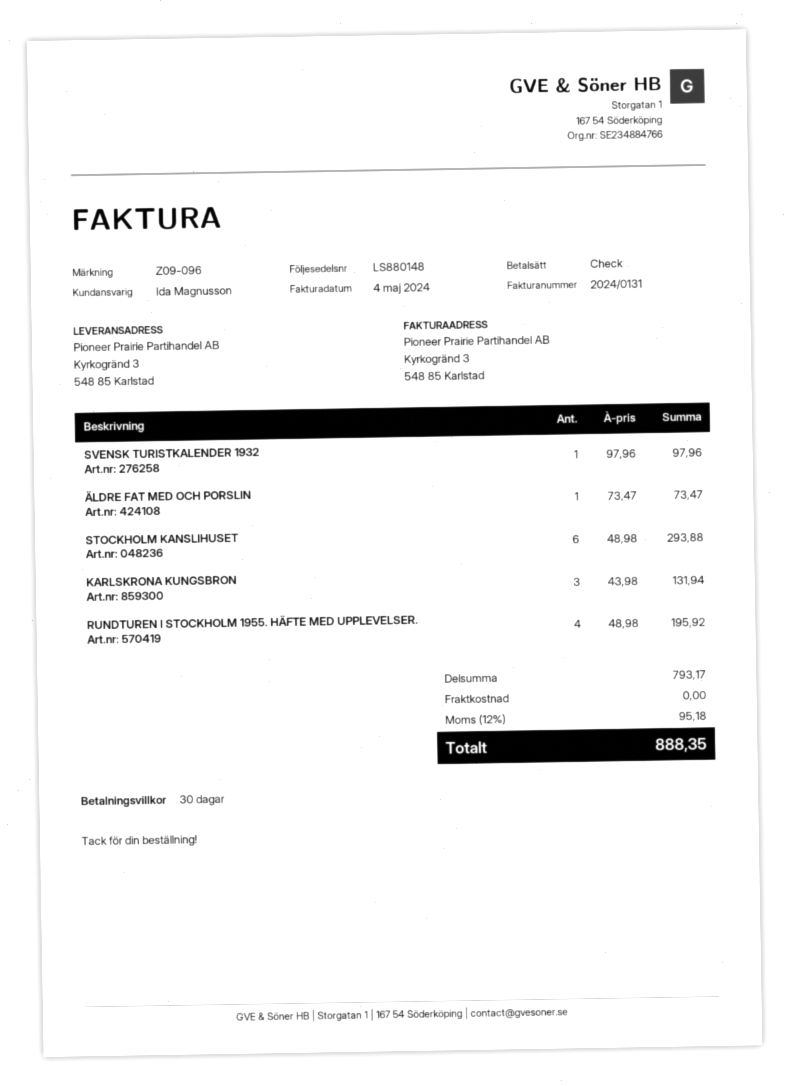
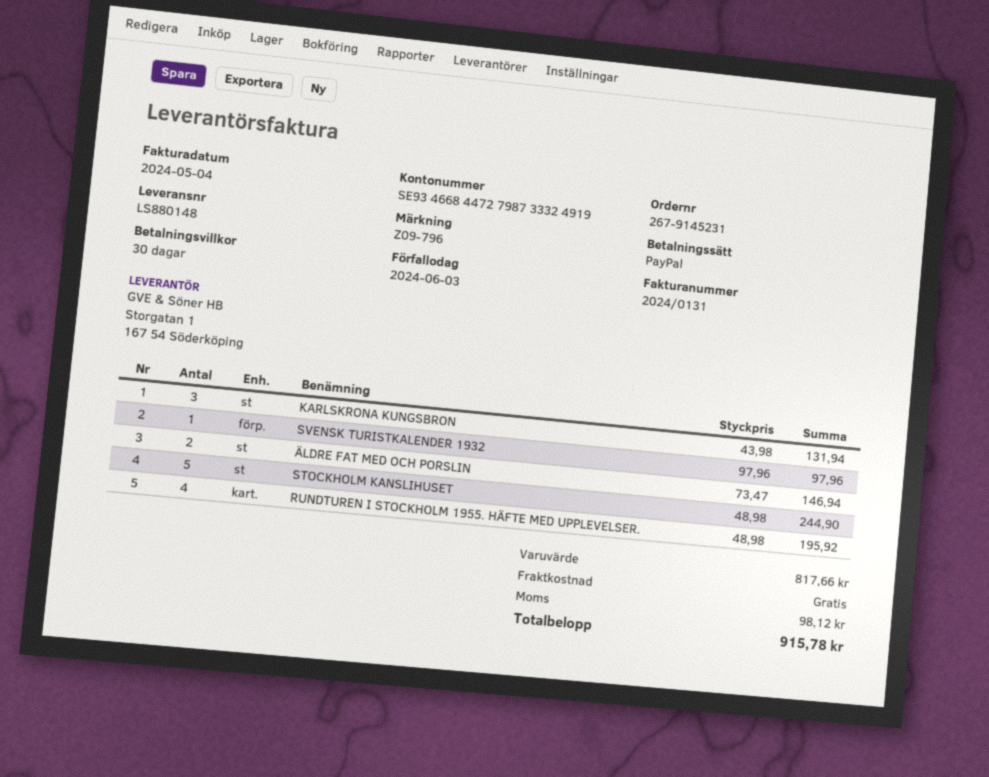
reference: Z09-096 -> Z09-796
payment method: cheque -> PayPal
ÄLDRE FAT MED OCH PORSLIN: 1 x 73.47 = 73.47 -> 2 x 73.47 = 146.94
STOCKHOLM KANSLIHUSET: 6 x 48.98 = 293.88 -> 5 x 48.98 = 244.90
subtotal: 793.17 -> 817.66
tax: 95.18 -> 98.12
total: 888.35 -> 915.78

